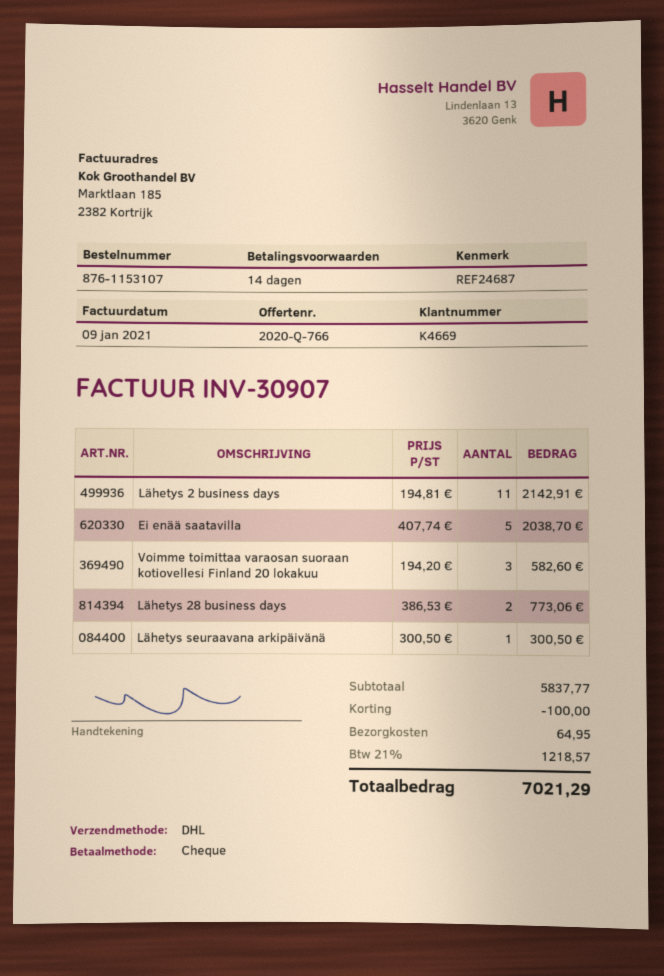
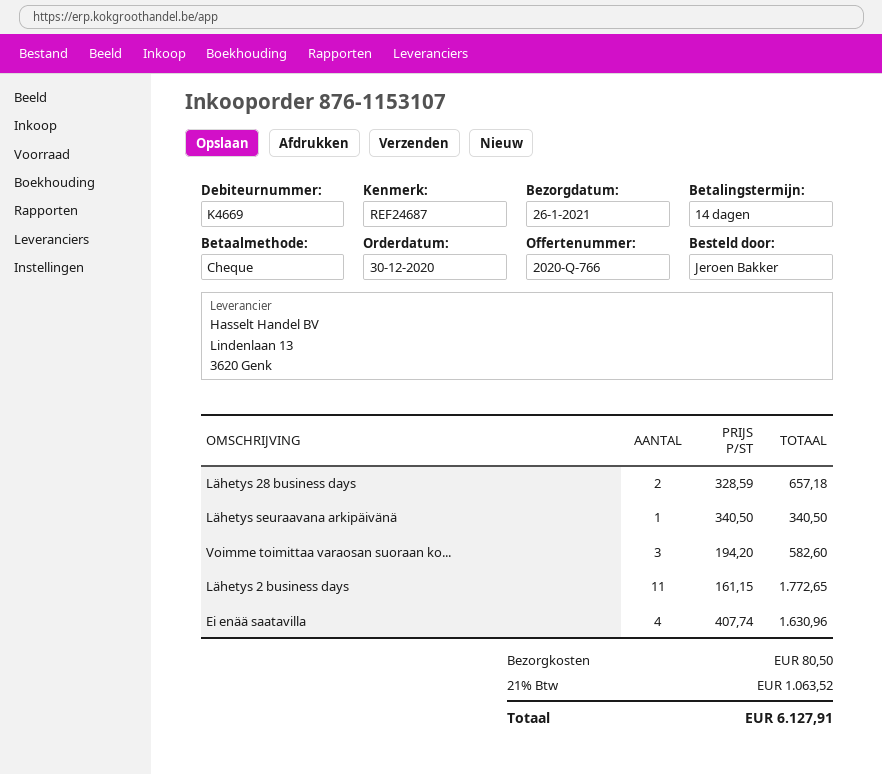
Lähetys 2 business days: 11 x 194.81 = 2142.91 -> 11 x 161.15 = 1772.65
Ei enää saatavilla: 5 x 407.74 = 2038.70 -> 4 x 407.74 = 1630.96
Lähetys 28 business days: 2 x 386.53 = 773.06 -> 2 x 328.59 = 657.18
Lähetys seuraavana arkipäivänä: 1 x 300.50 = 300.50 -> 1 x 340.50 = 340.50
discount: 100.00 -> none
shipping: 64.95 -> 80.50
tax: 21% = 1218.57 -> 21% = 1063.52
total: 7021.29 -> 6127.91

